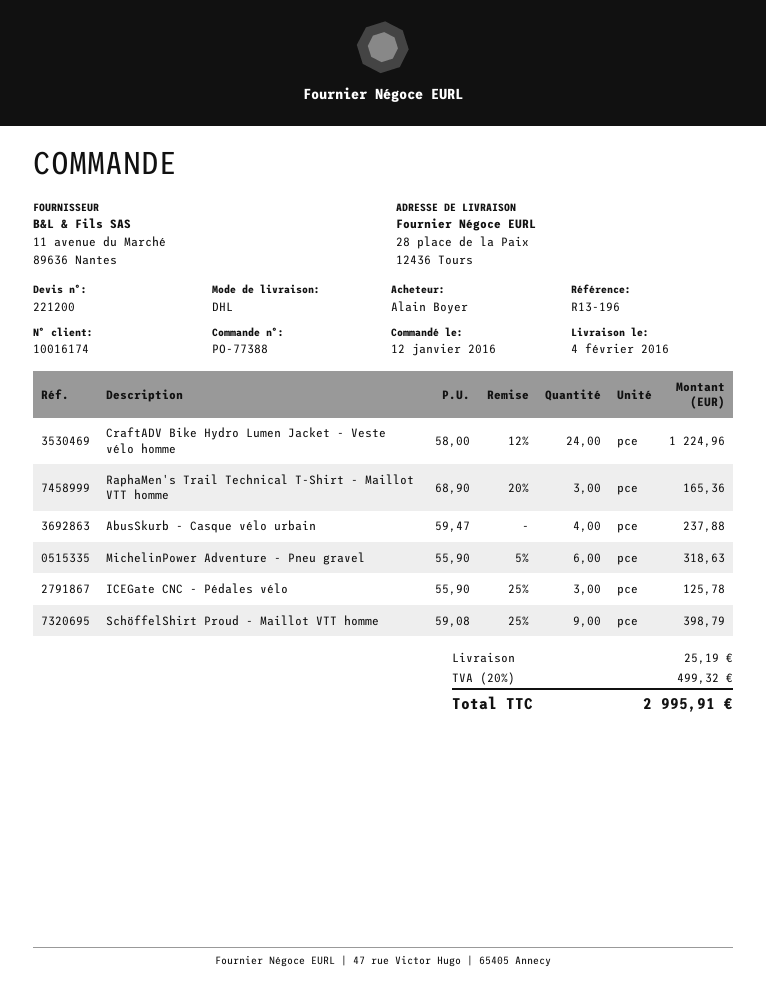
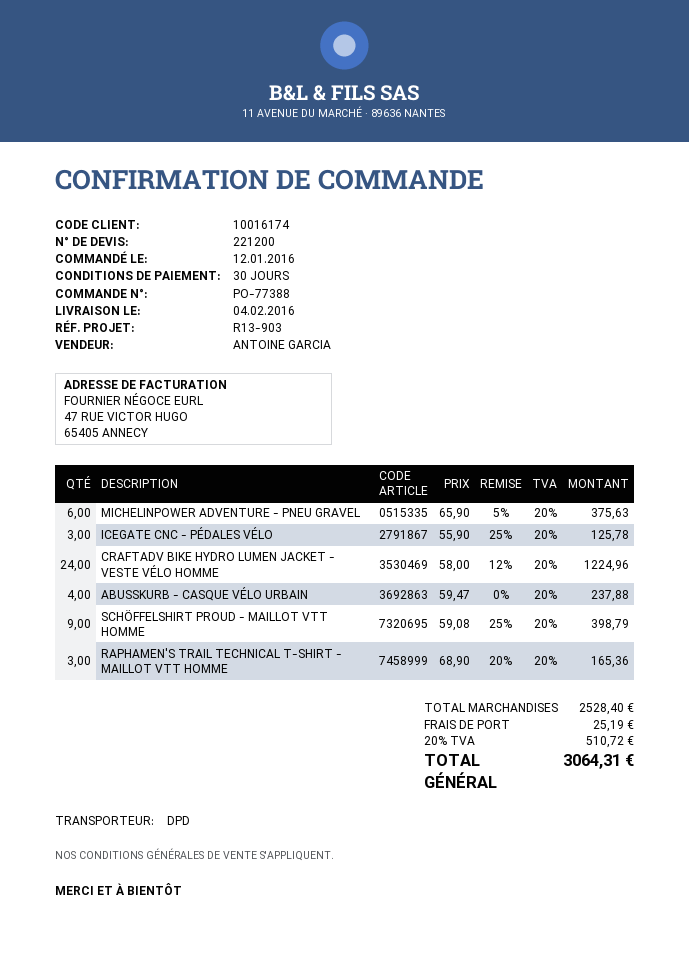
reference: R13-196 -> R13-903
shipping method: DHL -> DPD
MichelinPower Adventure - Pneu gravel: 6 x 55.90 - 5% = 318.63 -> 6 x 65.90 - 5% = 375.63
tax: 20% = 499.32 -> 20% = 510.72
total: 2995.91 -> 3064.31

